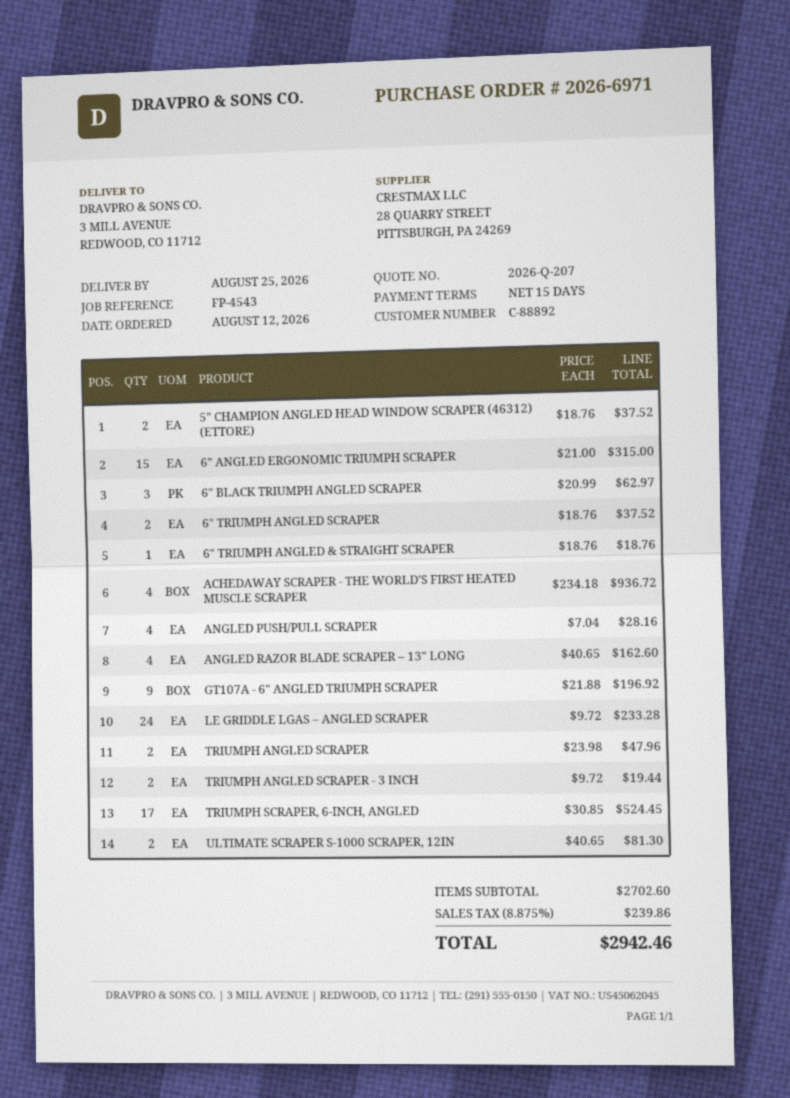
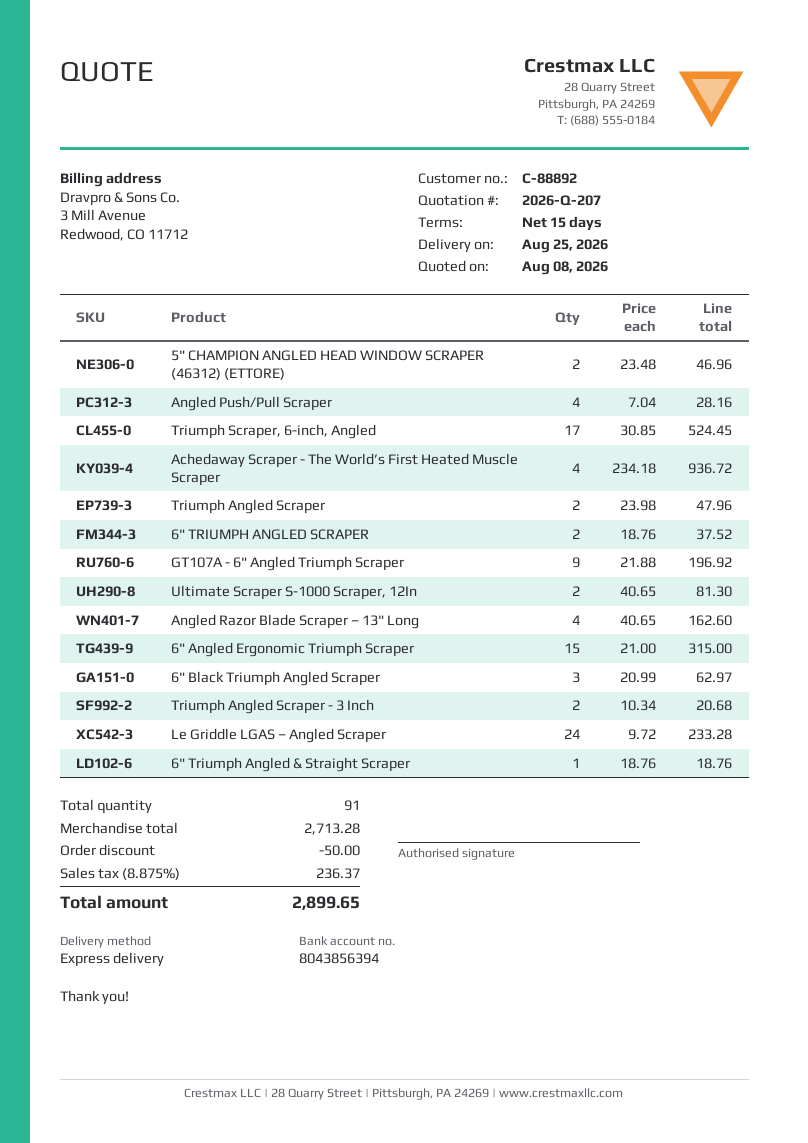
5" CHAMPION ANGLED HEAD WINDOW SCRAPER (46312) (ETTORE): 2 x 18.76 = 37.52 -> 2 x 23.48 = 46.96
TRIUMPH ANGLED SCRAPER - 3 INCH: 2 x 9.72 = 19.44 -> 2 x 10.34 = 20.68
subtotal: 2702.60 -> 2713.28
discount: none -> 50.00
tax: 8.875% = 239.86 -> 8.875% = 236.37
total: 2942.46 -> 2899.65

